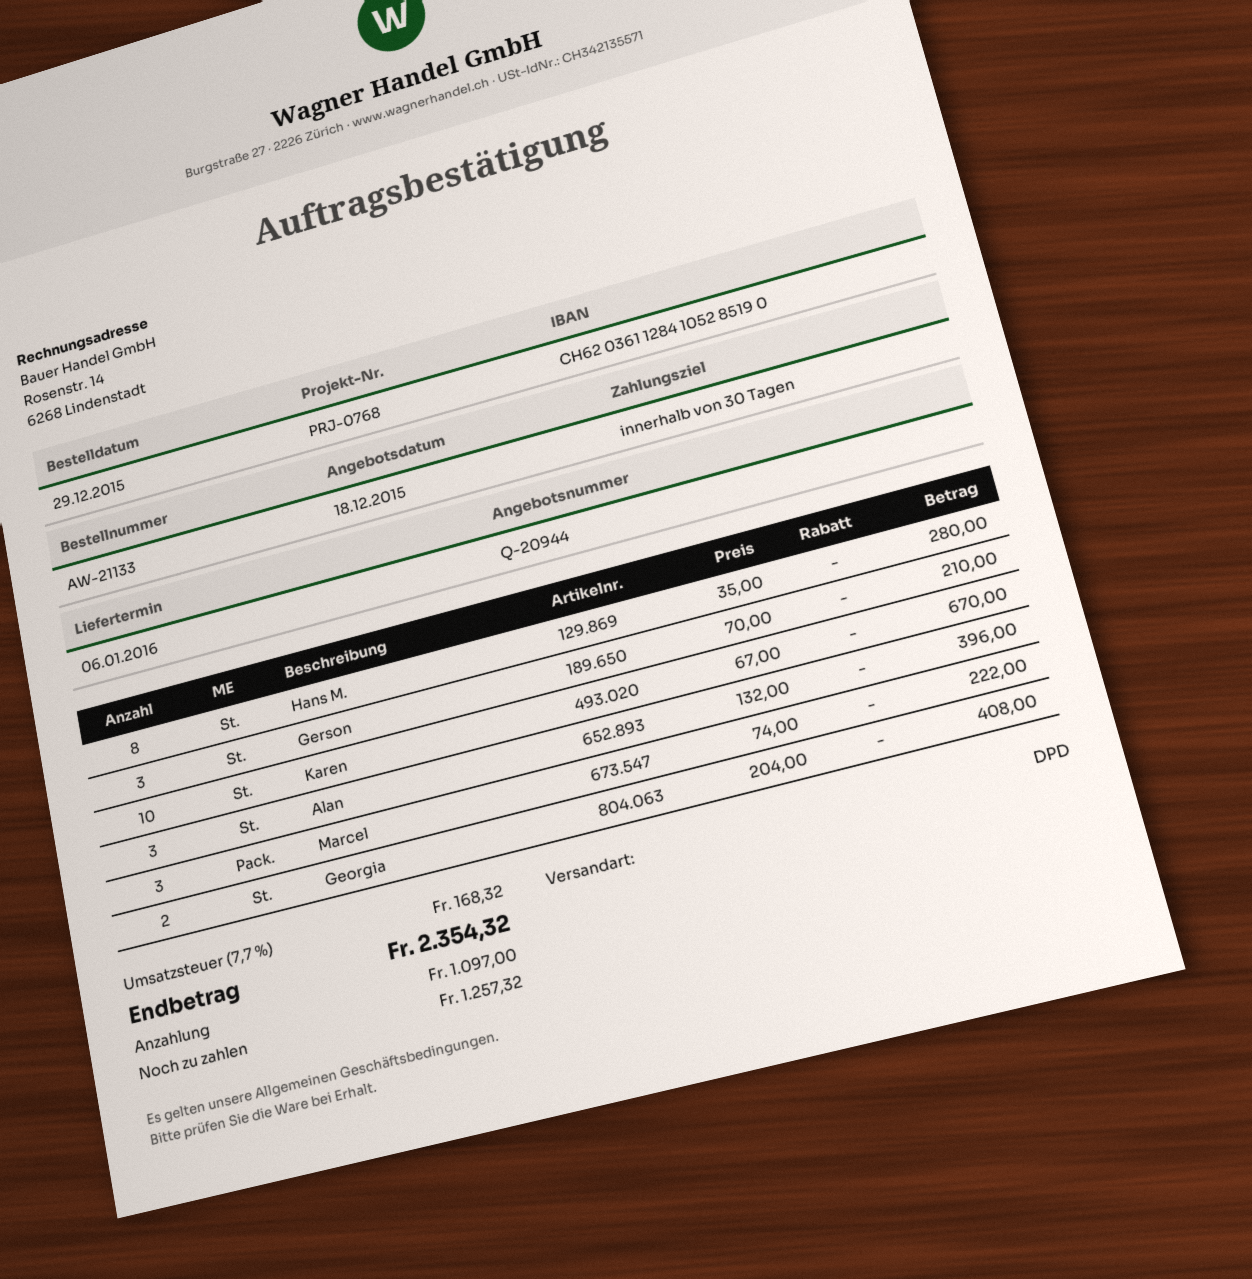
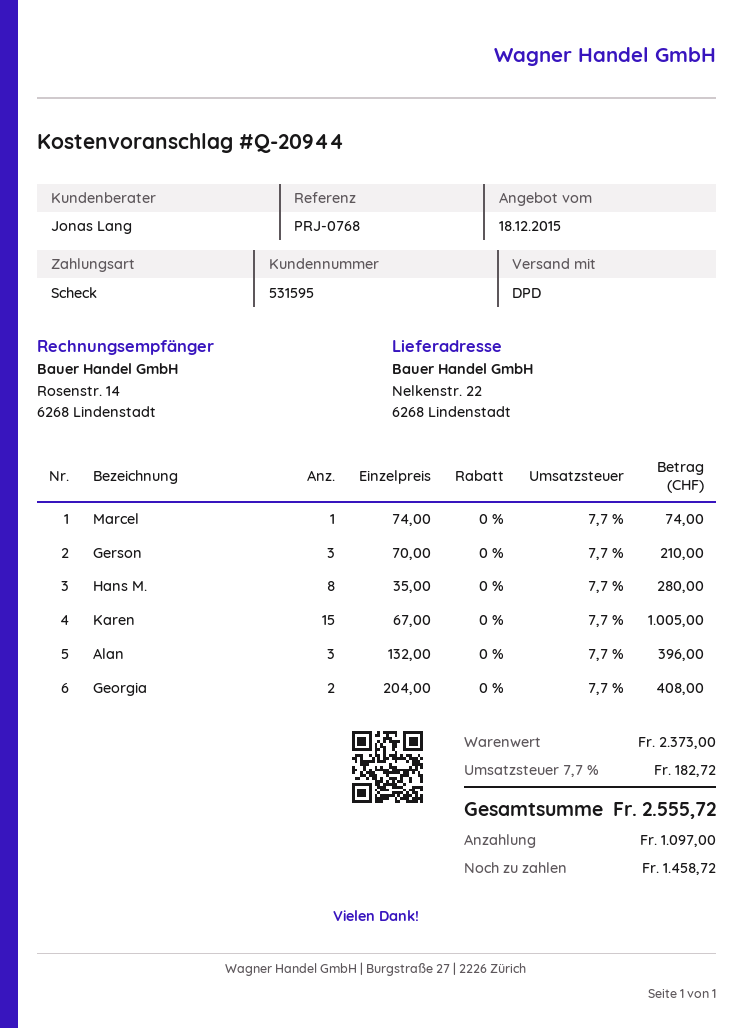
Karen: 10 x 67.00 = 670.00 -> 15 x 67.00 = 1005.00
Marcel: 3 x 74.00 = 222.00 -> 1 x 74.00 = 74.00
tax: 7.7% = 168.32 -> 7.7% = 182.72
total: 2354.32 -> 2555.72
balance: 1257.32 -> 1458.72

